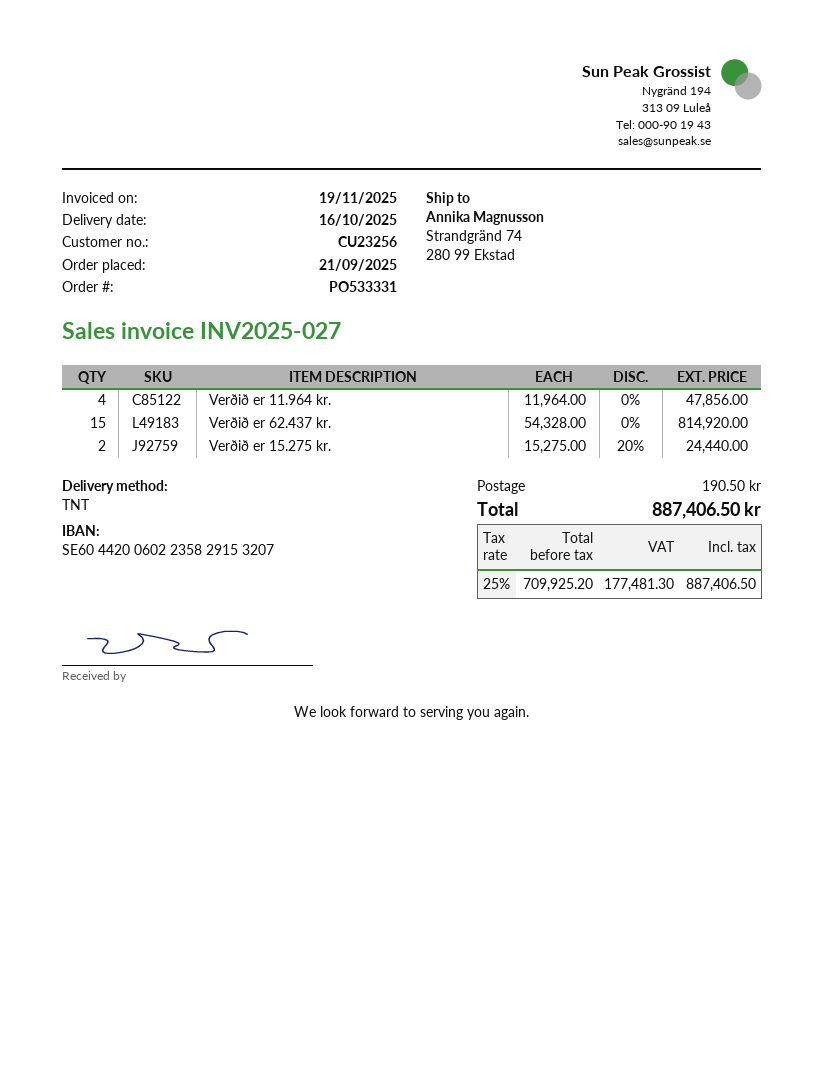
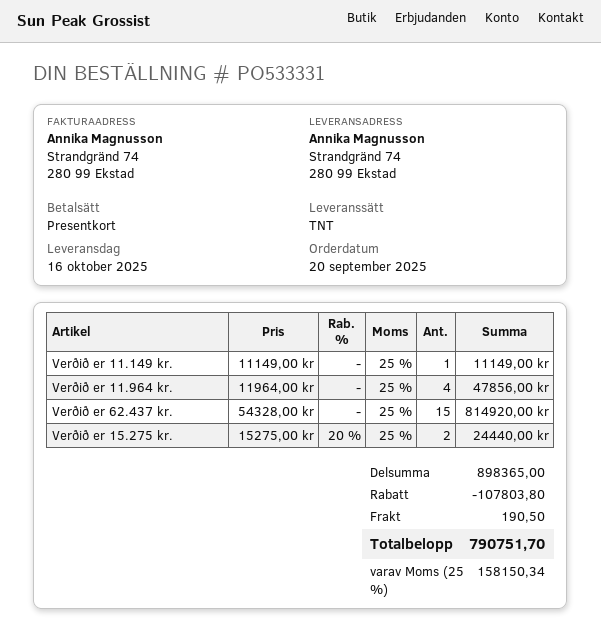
order date: 2025-09-21 -> 2025-09-20
Verðið er 11.149 kr.: none -> 1 x 11149.00 = 11149.00
discount: none -> 107803.80
tax: 25% = 177481.30 -> 25% = 158150.34
total: 887406.50 -> 790751.70

